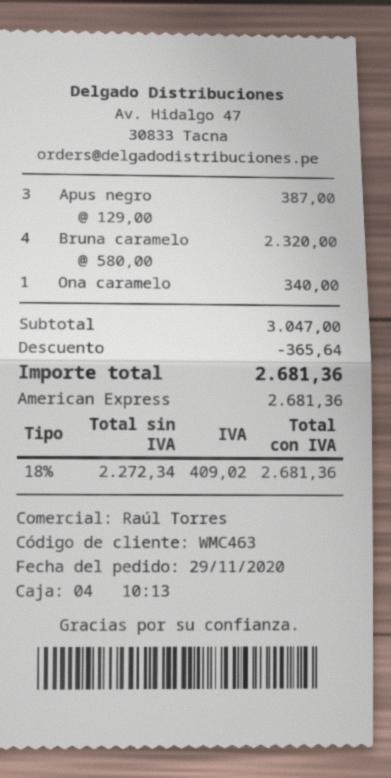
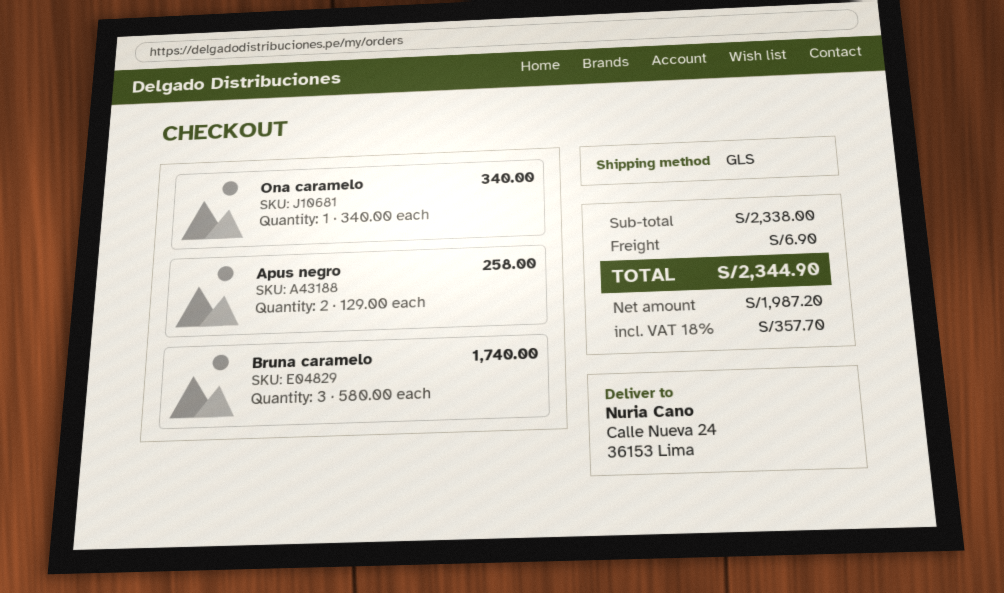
Apus negro: 3 x 129.00 = 387.00 -> 2 x 129.00 = 258.00
Bruna caramelo: 4 x 580.00 = 2320.00 -> 3 x 580.00 = 1740.00
subtotal: 3047.00 -> 2338.00
discount: 365.64 -> none
shipping: none -> 6.90
net: 2272.34 -> 1987.20
tax: 18% = 409.02 -> 18% = 357.70
total: 2681.36 -> 2344.90

